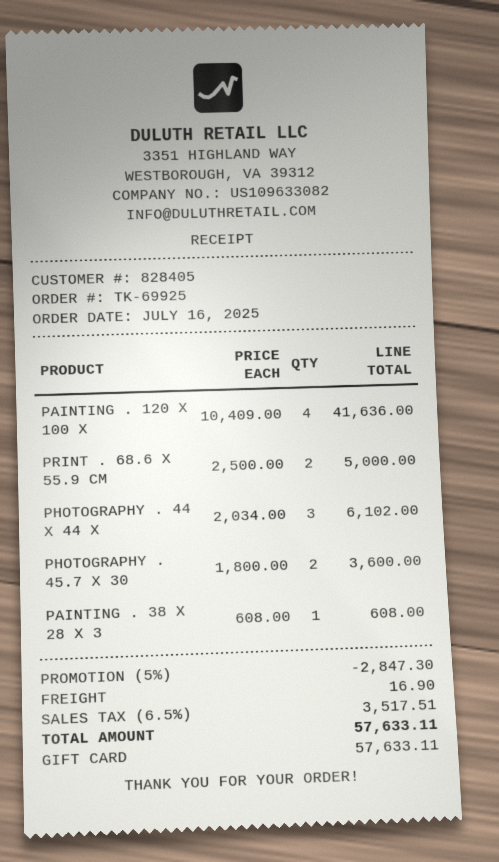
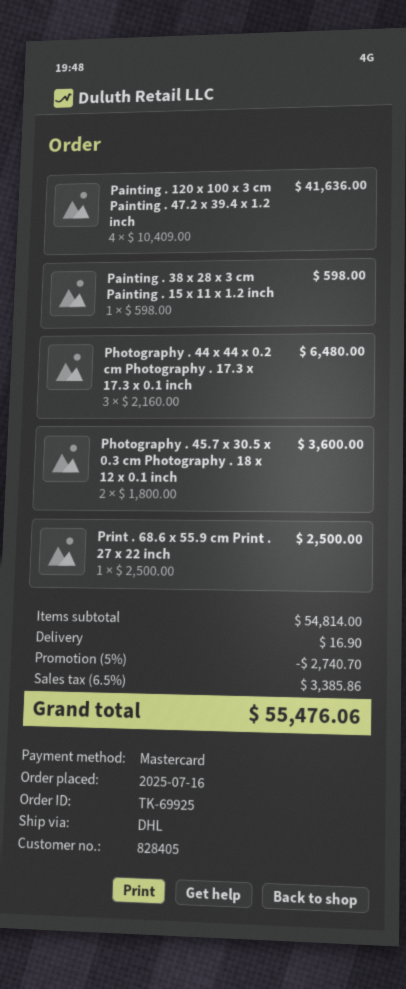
payment method: gift card -> Mastercard
PRINT . 68.6 X 55.9 CM: 2 x 2500.00 = 5000.00 -> 1 x 2500.00 = 2500.00
PHOTOGRAPHY . 44 X 44 X: 3 x 2034.00 = 6102.00 -> 3 x 2160.00 = 6480.00
PAINTING . 38 X 28 X 3: 1 x 608.00 = 608.00 -> 1 x 598.00 = 598.00
discount: 5% = 2847.30 -> 5% = 2740.70
tax: 6.5% = 3517.51 -> 6.5% = 3385.86
total: 57633.11 -> 55476.06

